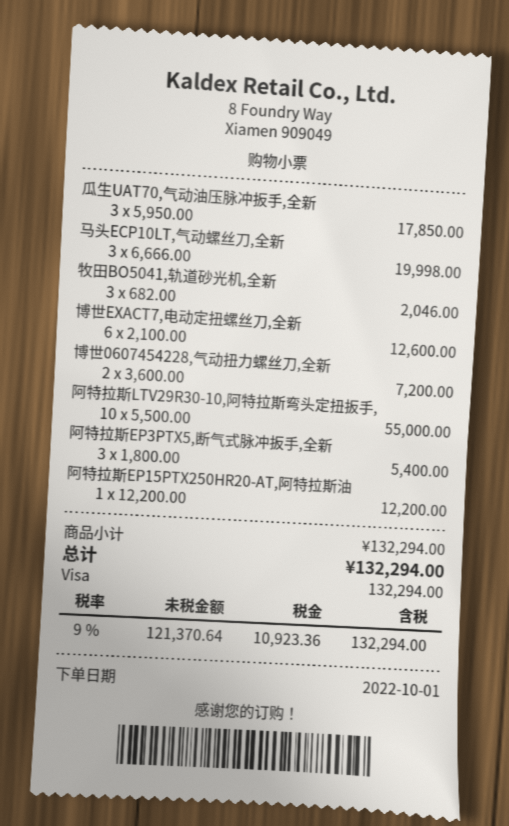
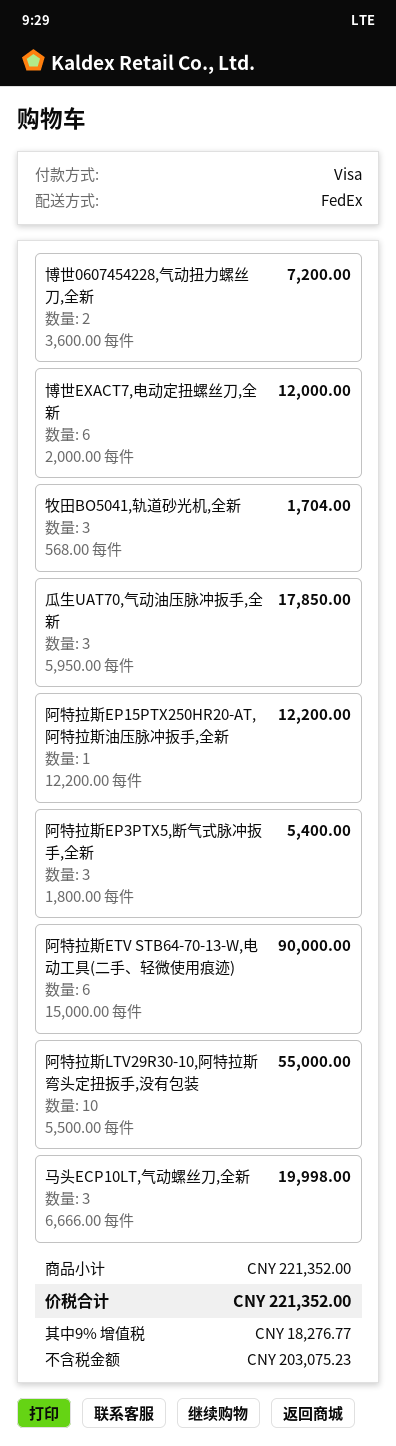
牧田BO5041,轨道砂光机,全新: 3 x 682.00 = 2046.00 -> 3 x 568.00 = 1704.00
博世EXACT7,电动定扭螺丝刀,全新: 6 x 2100.00 = 12600.00 -> 6 x 2000.00 = 12000.00
阿特拉斯ETV STB64-70-13-W,电动工具(二手、轻微使用痕迹): none -> 6 x 15000.00 = 90000.00
subtotal: 132294.00 -> 221352.00
net: 121370.64 -> 203075.23
tax: 9% = 10923.36 -> 9% = 18276.77
total: 132294.00 -> 221352.00

